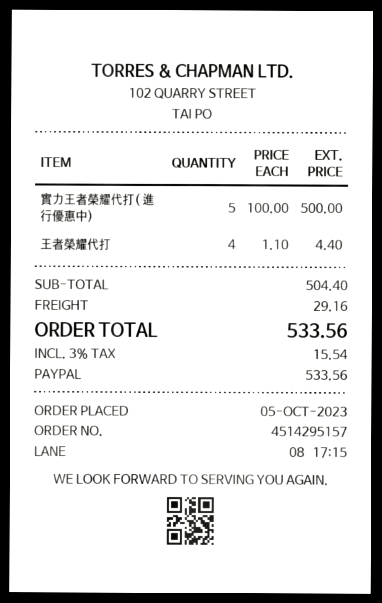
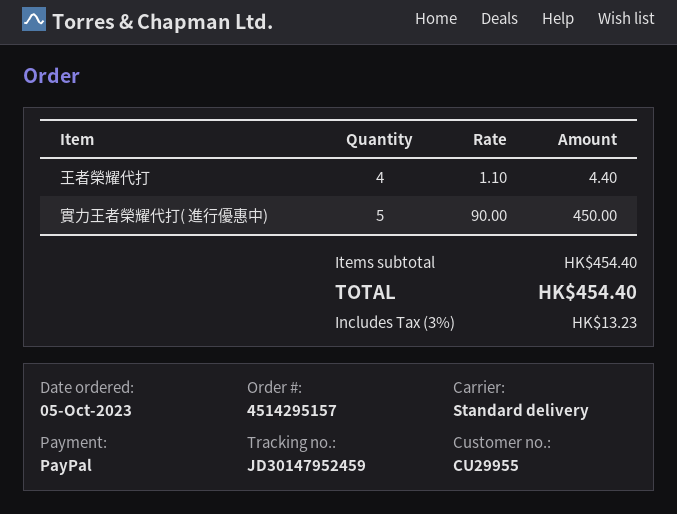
實力王者榮耀代打( 進行優惠中): 5 x 100.00 = 500.00 -> 5 x 90.00 = 450.00
subtotal: 504.40 -> 454.40
shipping: 29.16 -> none
tax: 3% = 15.54 -> 3% = 13.23
total: 533.56 -> 454.40

